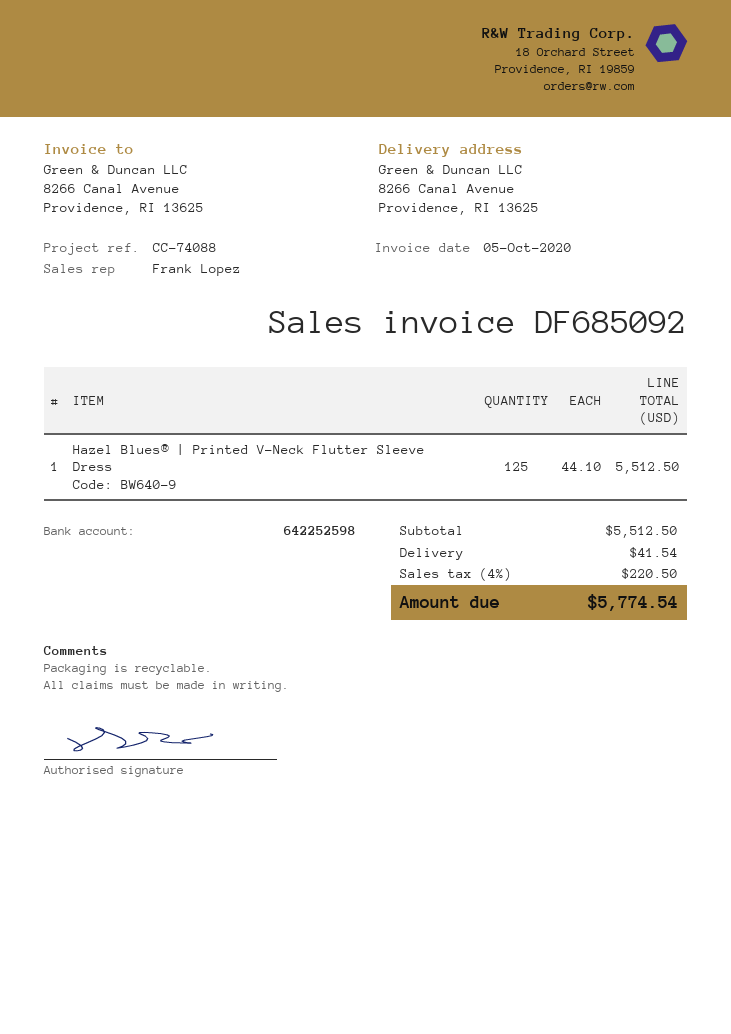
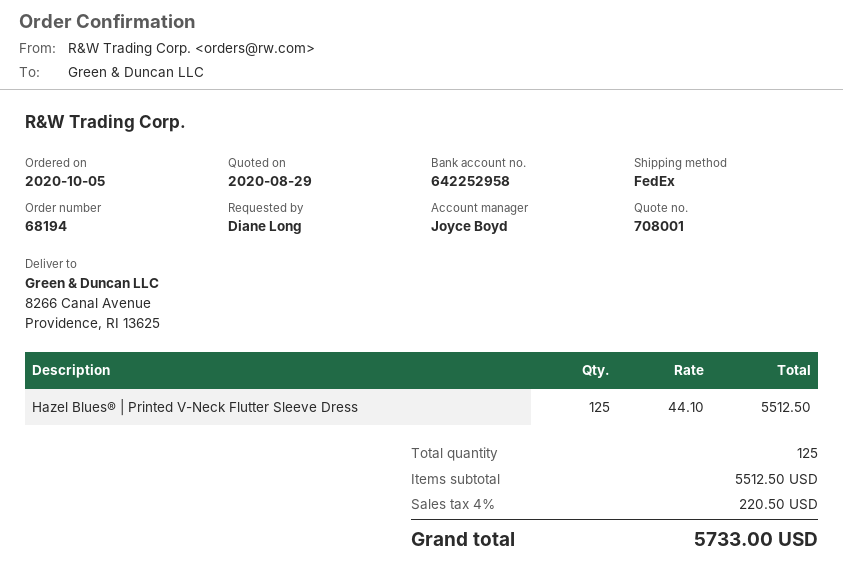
sales rep: Frank Lopez -> Joyce Boyd
bank account: 642252598 -> 642252958
shipping: 41.54 -> none
total: 5774.54 -> 5733.00

